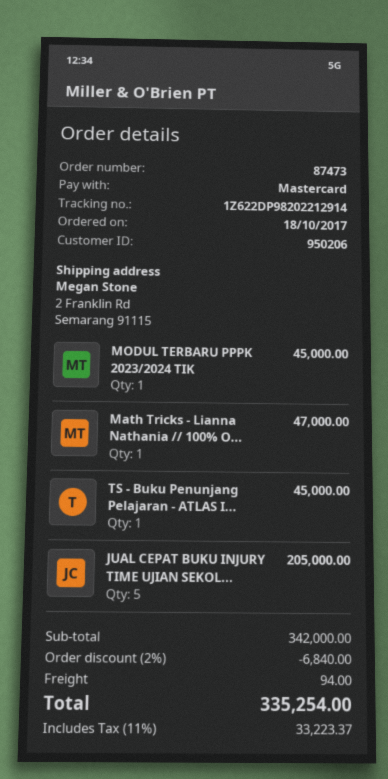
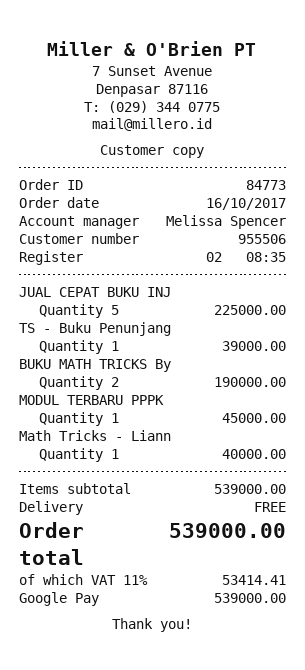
order number: 87473 -> 84773
order date: 2017-10-18 -> 2017-10-16
customer number: 950206 -> 955506
payment method: Mastercard -> Google Pay
Math Tricks - Lianna Nathania // 100% O...: 1 for 47000.00 -> 1 for 40000.00
TS - Buku Penunjang Pelajaran - ATLAS I...: 1 for 45000.00 -> 1 for 39000.00
JUAL CEPAT BUKU INJURY TIME UJIAN SEKOL...: 5 for 205000.00 -> 5 for 225000.00
BUKU MATH TRICKS By: none -> 2 for 190000.00
subtotal: 342000.00 -> 539000.00
discount: 2% = 6840.00 -> none
shipping: 94.00 -> 0.00
tax: 11% = 33223.37 -> 11% = 53414.41
total: 335254.00 -> 539000.00

